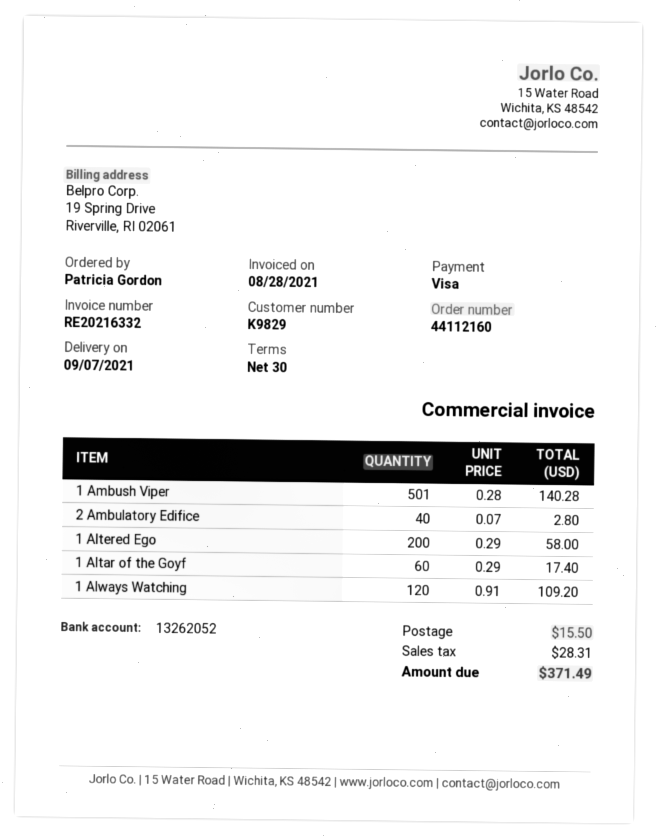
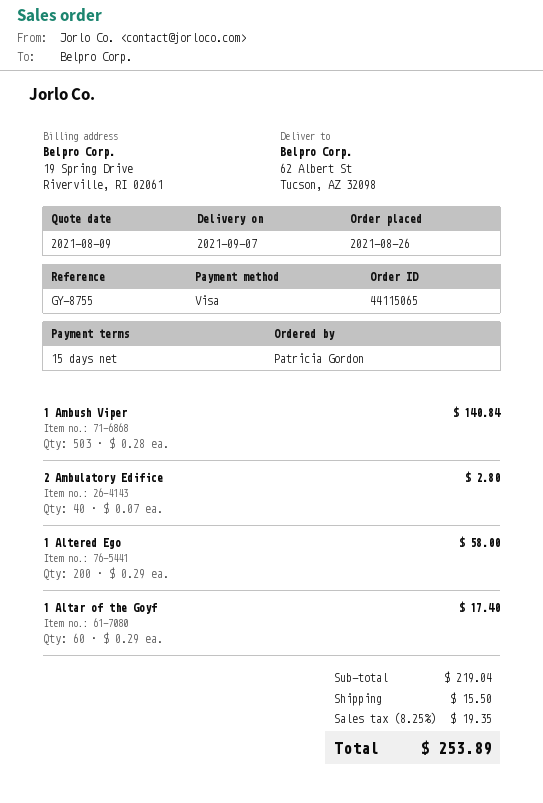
order number: 44112160 -> 44115065
payment terms: 30 days -> 15 days
1 Ambush Viper: 501 x 0.28 = 140.28 -> 503 x 0.28 = 140.84
1 Always Watching: 120 x 0.91 = 109.20 -> none
tax: 28.31 -> 19.35
total: 371.49 -> 253.89

